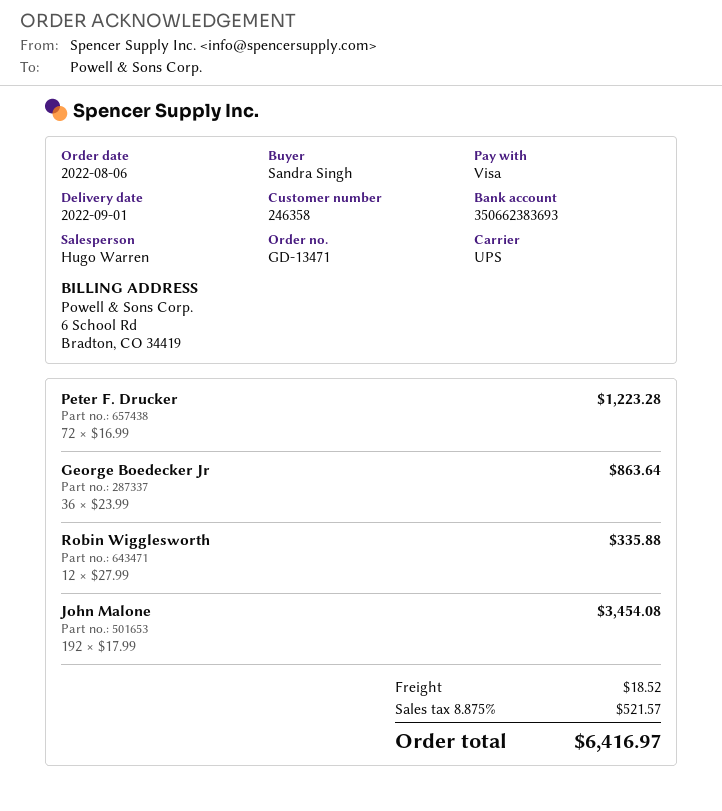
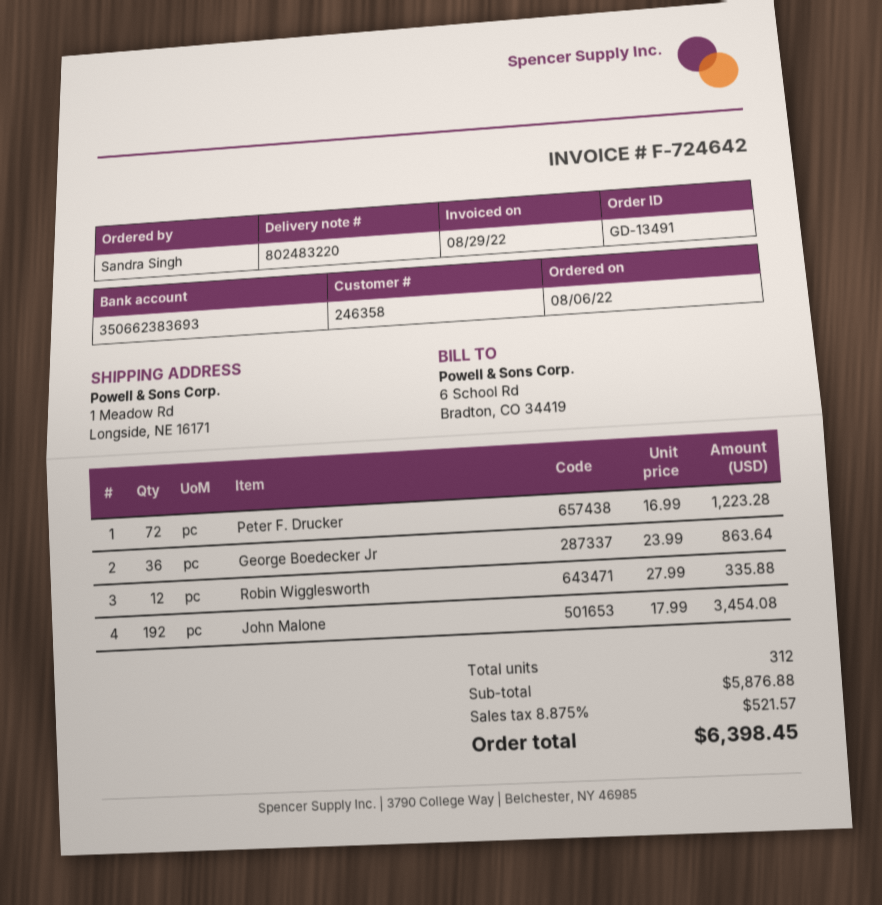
order number: GD-13471 -> GD-13491
shipping: 18.52 -> none
total: 6416.97 -> 6398.45

